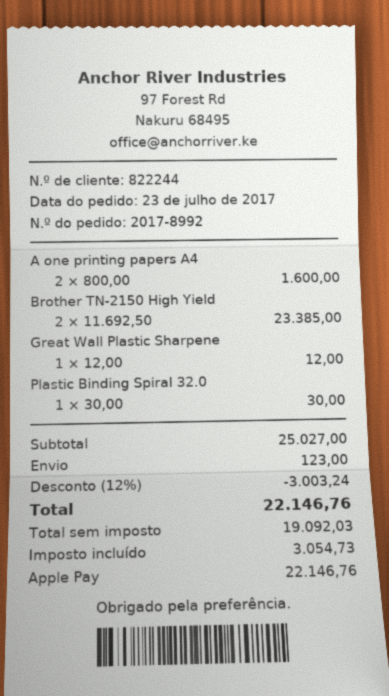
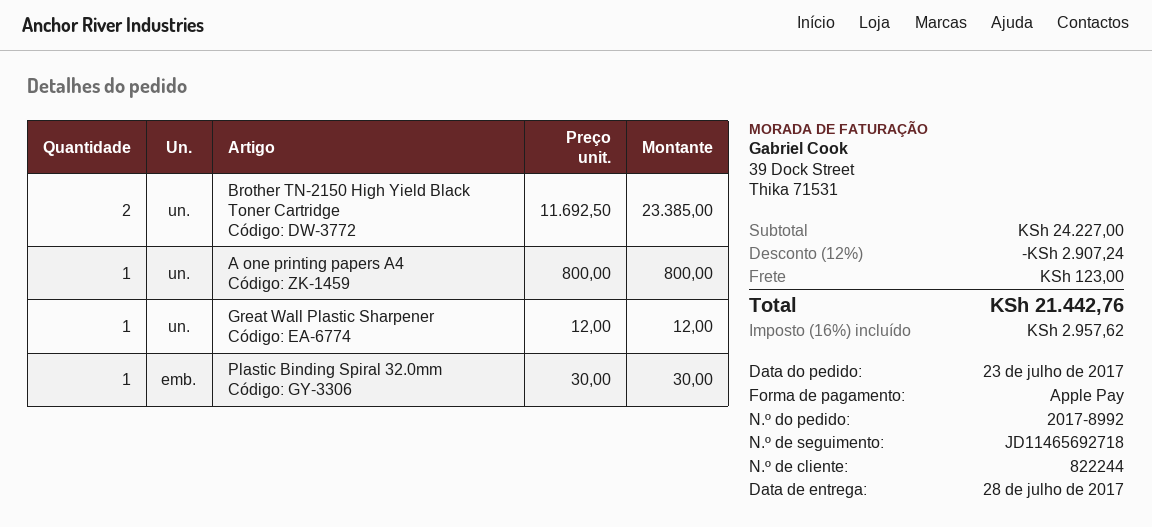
A one printing papers A4: 2 x 800.00 = 1600.00 -> 1 x 800.00 = 800.00
subtotal: 25027.00 -> 24227.00
discount: 12% = 3003.24 -> 12% = 2907.24
tax: 3054.73 -> 2957.62
total: 22146.76 -> 21442.76

